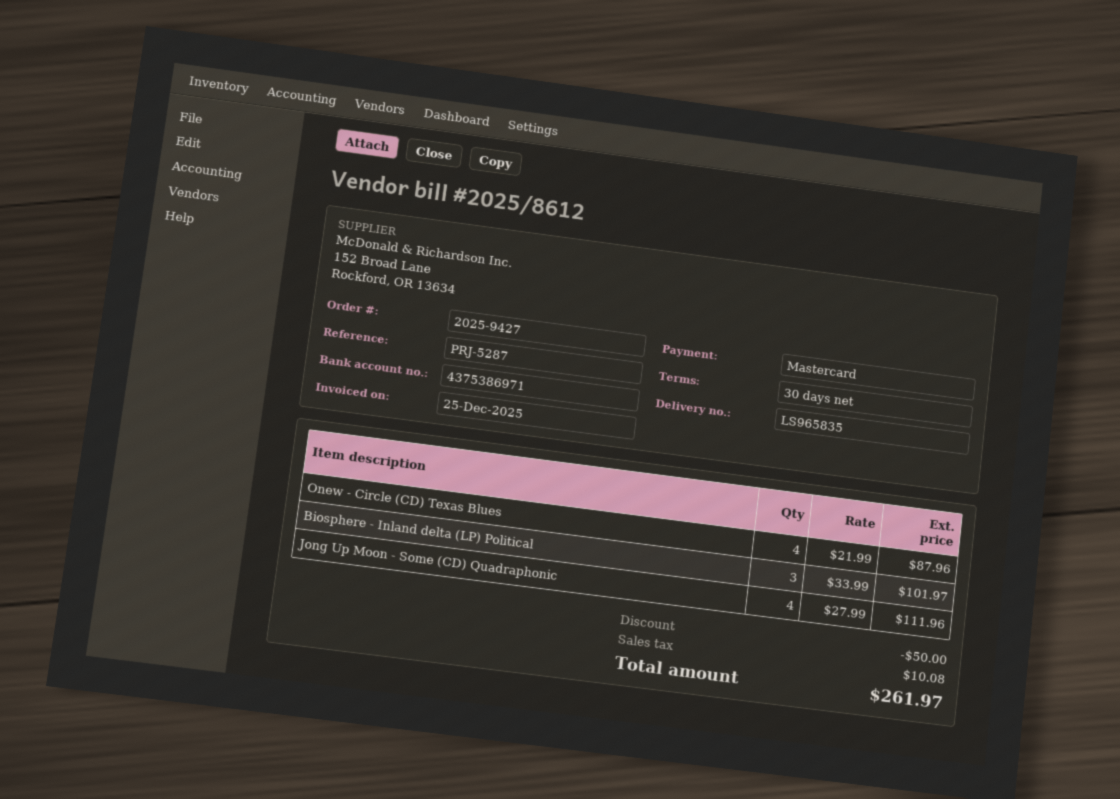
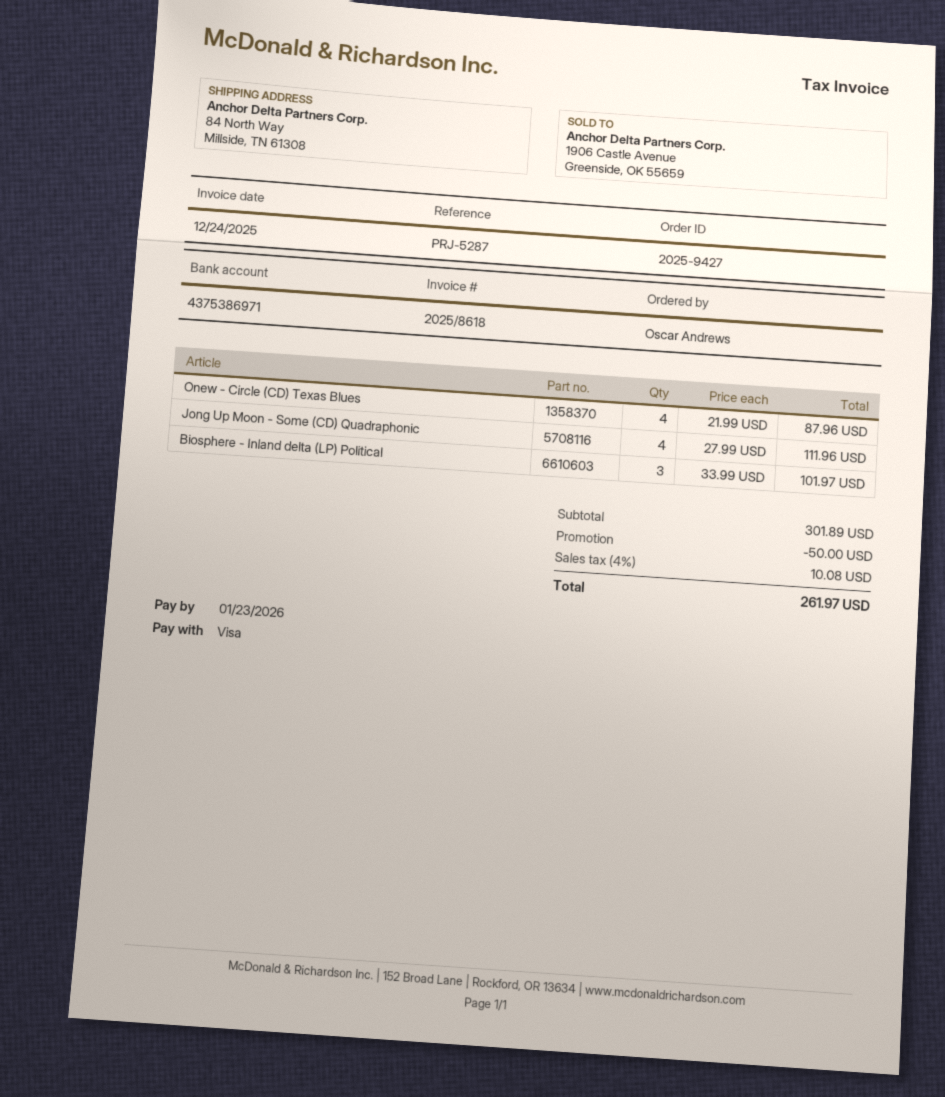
invoice number: 2025/8612 -> 2025/8618
invoice date: 2025-12-25 -> 2025-12-24
payment method: Mastercard -> Visa

